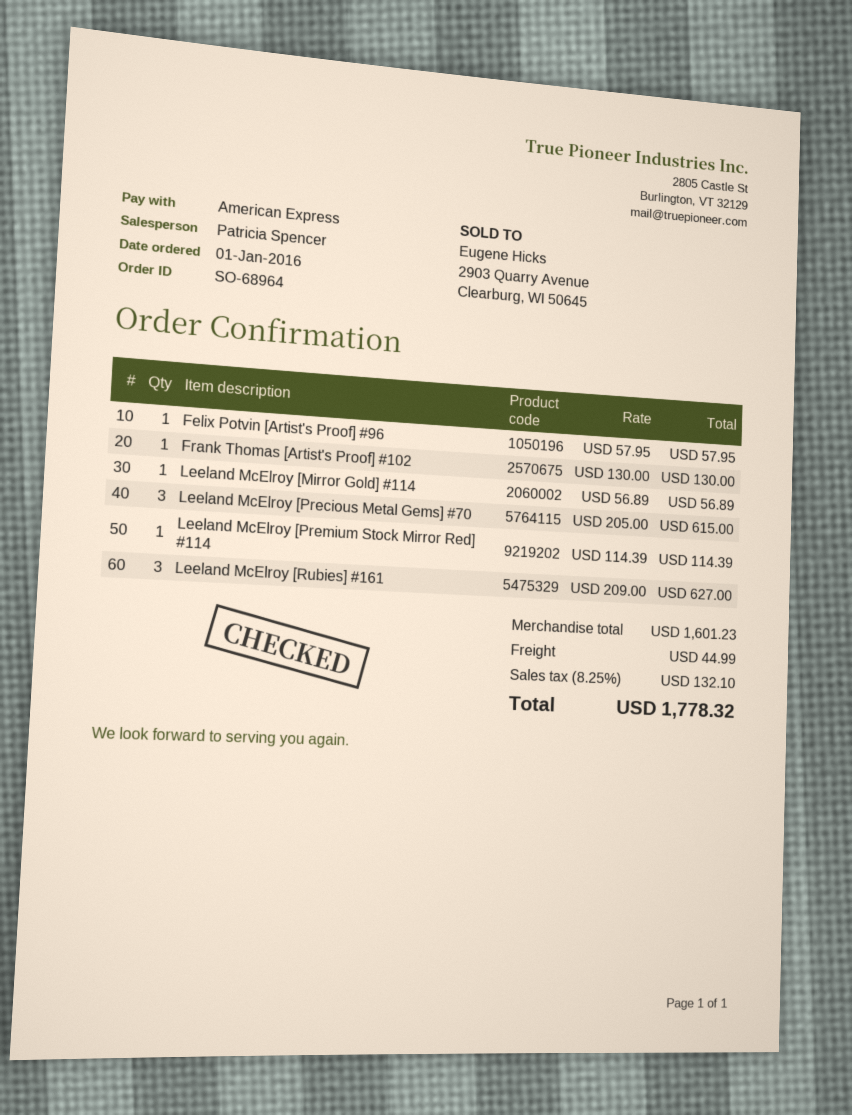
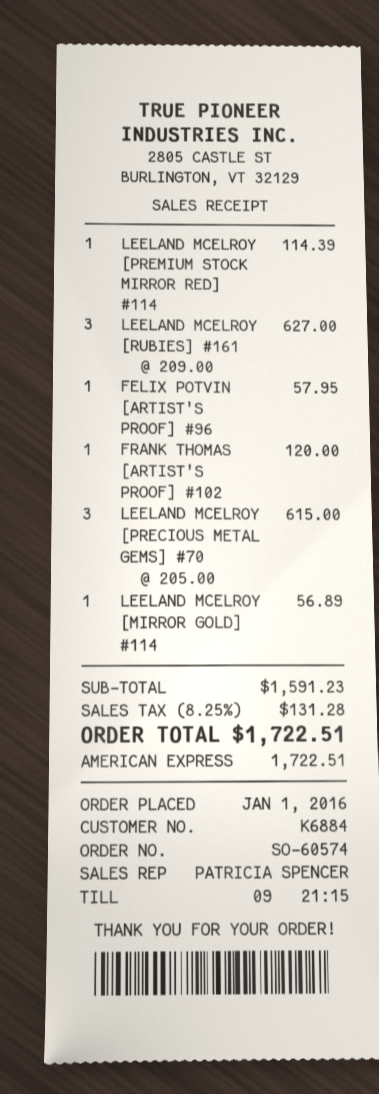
order number: SO-68964 -> SO-60574
Frank Thomas [Artist's Proof] #102: 1 x 130.00 = 130.00 -> 1 x 120.00 = 120.00
subtotal: 1601.23 -> 1591.23
shipping: 44.99 -> none
tax: 8.25% = 132.10 -> 8.25% = 131.28
total: 1778.32 -> 1722.51

